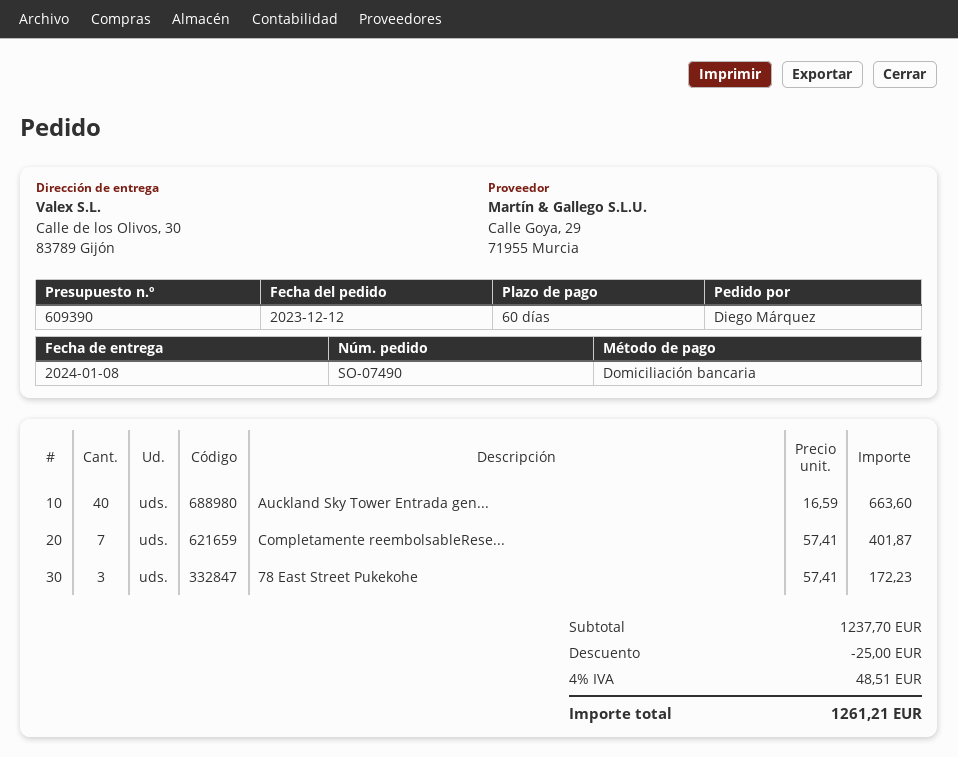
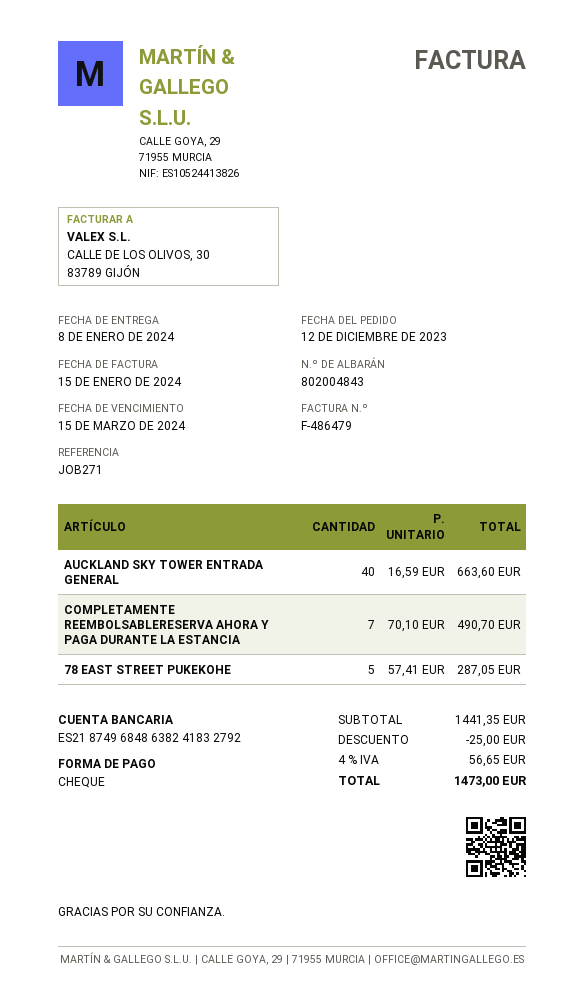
payment method: direct debit -> cheque
Completamente reembolsableRese...: 7 x 57.41 = 401.87 -> 7 x 70.10 = 490.70
78 East Street Pukekohe: 3 x 57.41 = 172.23 -> 5 x 57.41 = 287.05
subtotal: 1237.70 -> 1441.35
tax: 4% = 48.51 -> 4% = 56.65
total: 1261.21 -> 1473.00

